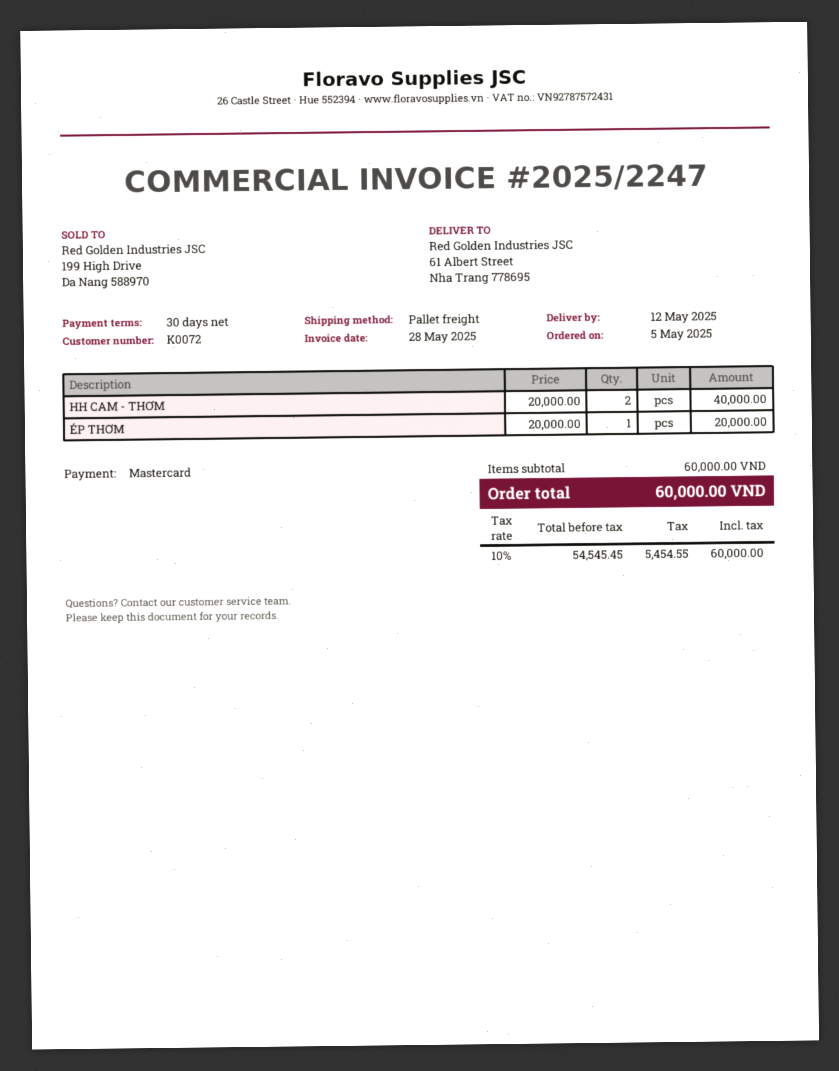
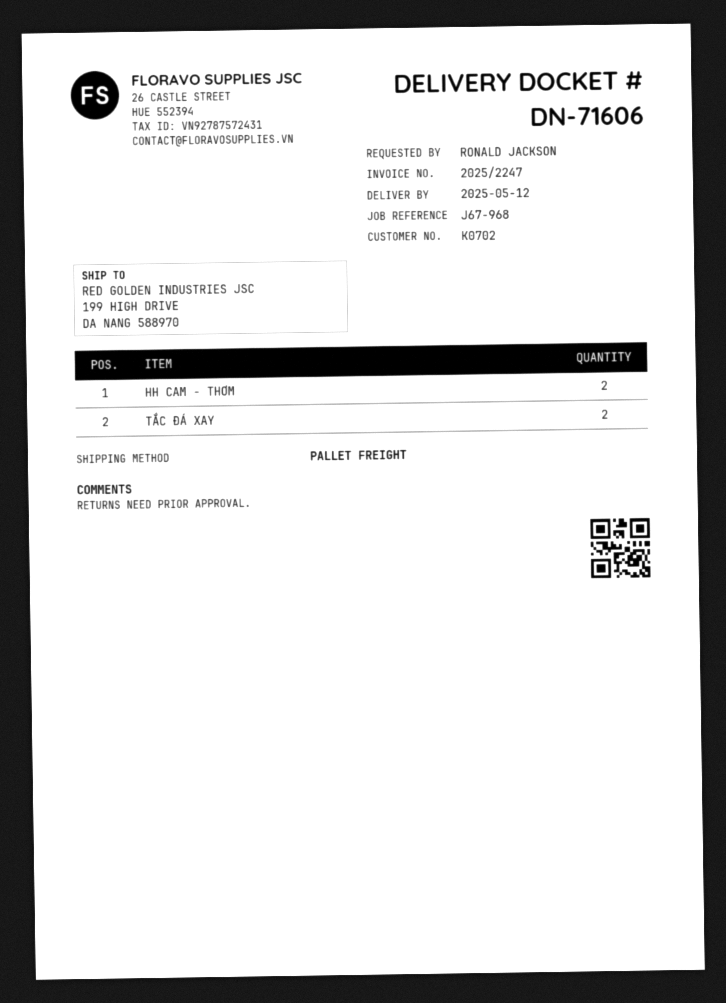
customer number: K0072 -> K0702
ship to: 61 Albert Street, Nha Trang 778695 -> 199 HIGH DRIVE, DA NANG 588970
ÉP THƠM: 1 -> none
TẮC ĐÁ XAY: none -> 2

